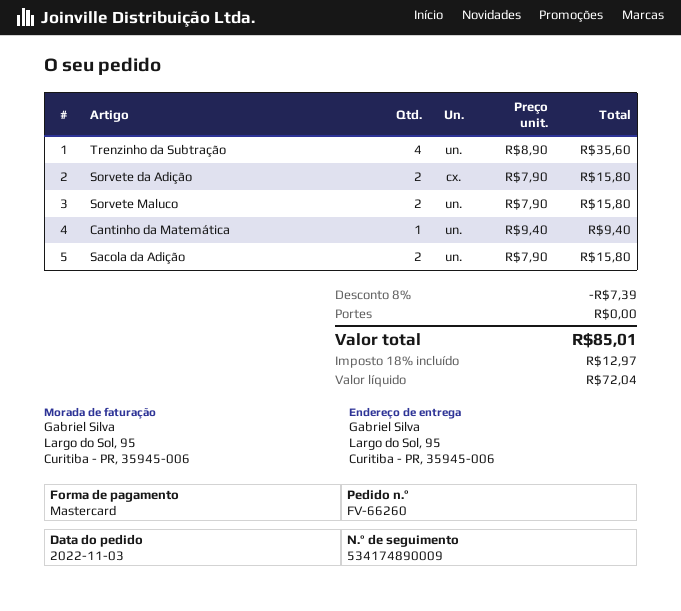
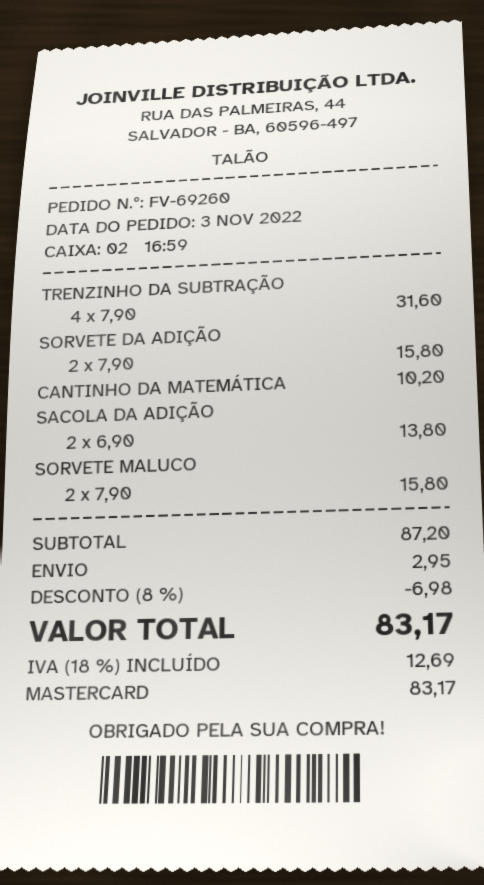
order number: FV-66260 -> FV-69260
Trenzinho da Subtração: 4 x 8.90 = 35.60 -> 4 x 7.90 = 31.60
Cantinho da Matemática: 1 x 9.40 = 9.40 -> 1 x 10.20 = 10.20
Sacola da Adição: 2 x 7.90 = 15.80 -> 2 x 6.90 = 13.80
discount: 8% = 7.39 -> 8% = 6.98
shipping: 0.00 -> 2.95
tax: 18% = 12.97 -> 18% = 12.69
total: 85.01 -> 83.17

